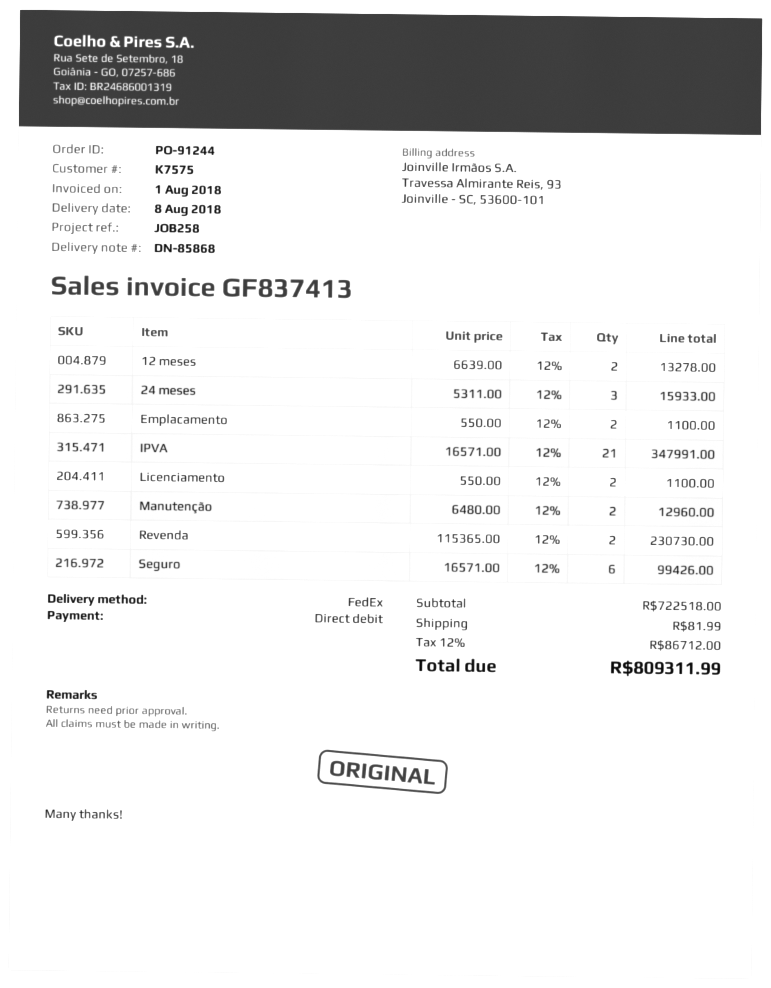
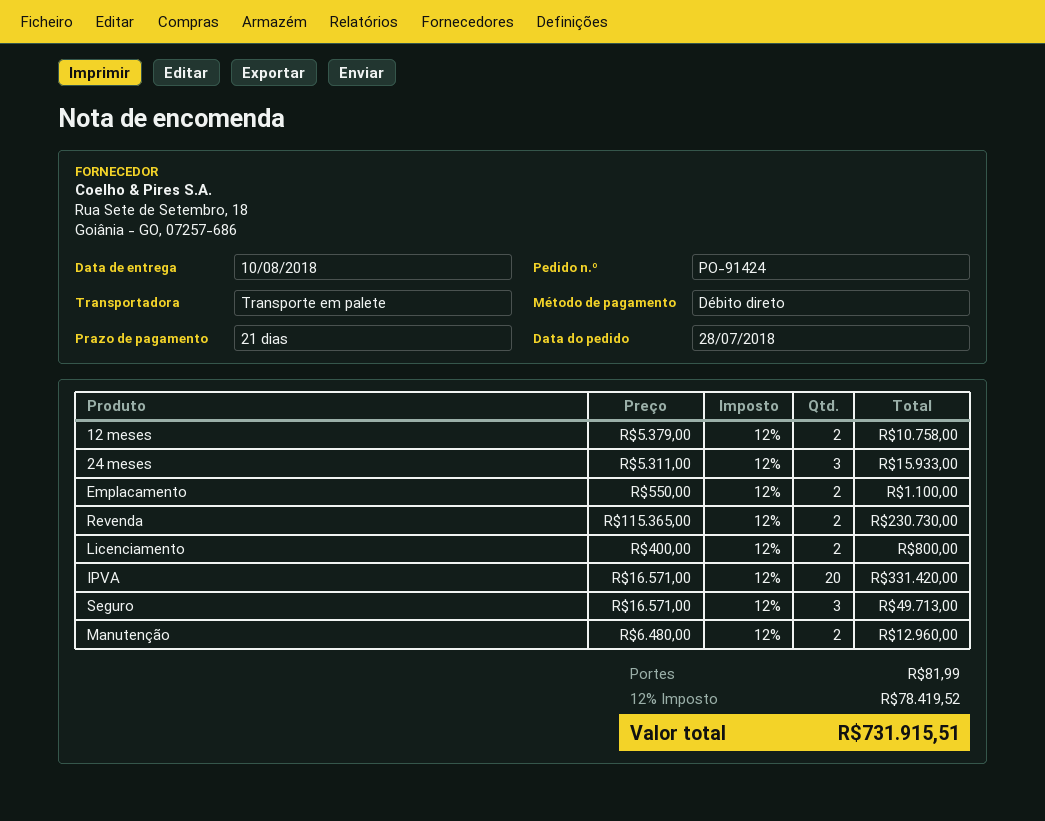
order number: PO-91244 -> PO-91424
delivery date: 2018-08-08 -> 2018-08-10
shipping method: FedEx -> pallet freight
12 meses: 2 x 6639.00 = 13278.00 -> 2 x 5379.00 = 10758.00
IPVA: 21 x 16571.00 = 347991.00 -> 20 x 16571.00 = 331420.00
Licenciamento: 2 x 550.00 = 1100.00 -> 2 x 400.00 = 800.00
Seguro: 6 x 16571.00 = 99426.00 -> 3 x 16571.00 = 49713.00
tax: 12% = 86712.00 -> 12% = 78419.52
total: 809311.99 -> 731915.51

